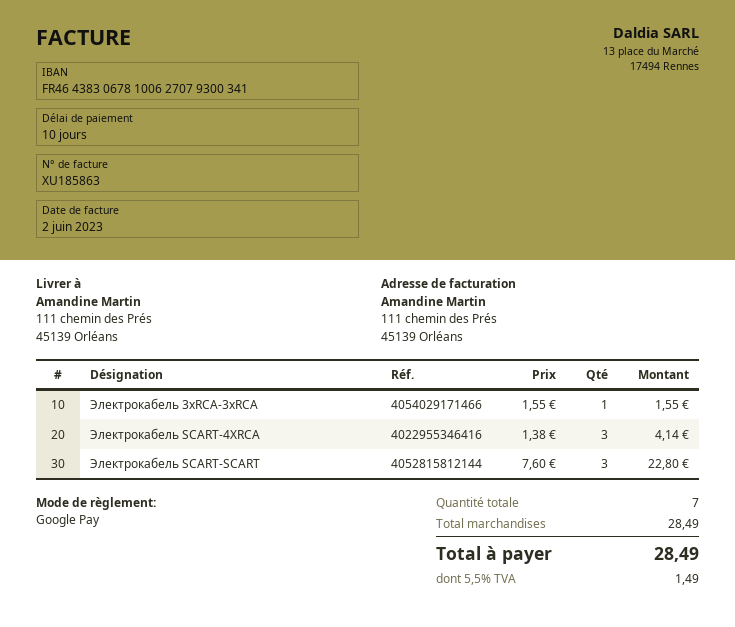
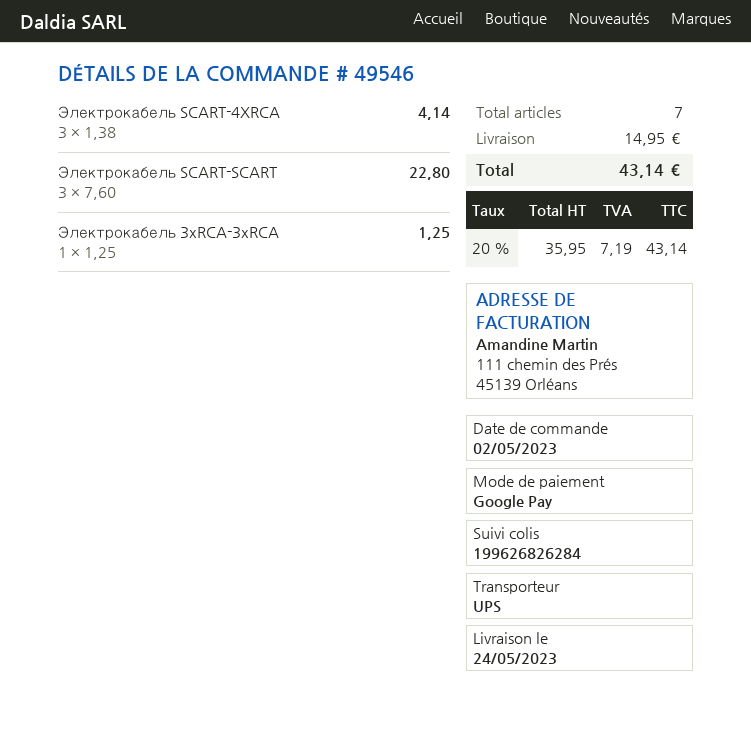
Электрокабель 3xRCA-3xRCA: 1 x 1.55 = 1.55 -> 1 x 1.25 = 1.25
shipping: none -> 14.95
tax: 5.5% = 1.49 -> 20% = 7.19
total: 28.49 -> 43.14

